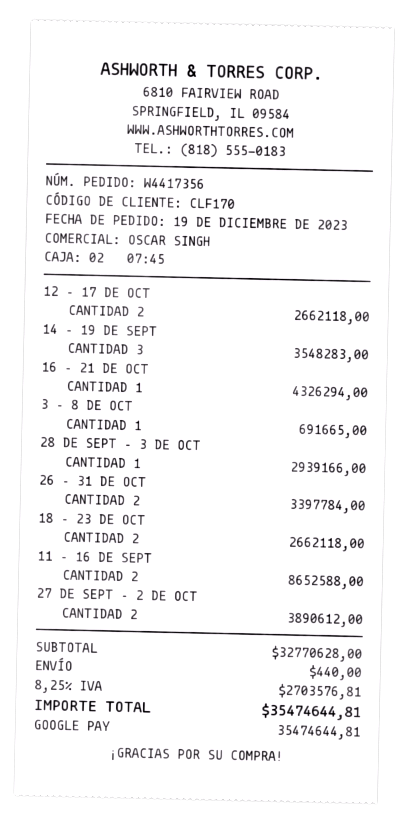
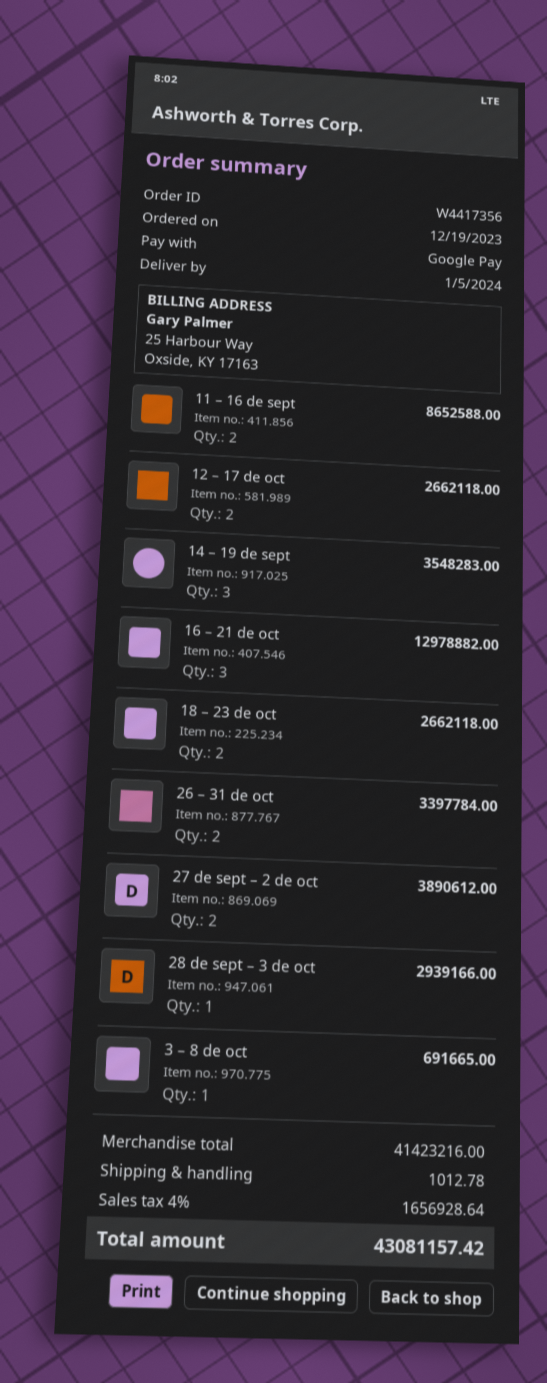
16 – 21 DE OCT: 1 for 4326294.00 -> 3 for 12978882.00
subtotal: 32770628.00 -> 41423216.00
shipping: 440.00 -> 1012.78
tax: 8.25% = 2703576.81 -> 4% = 1656928.64
total: 35474644.81 -> 43081157.42

